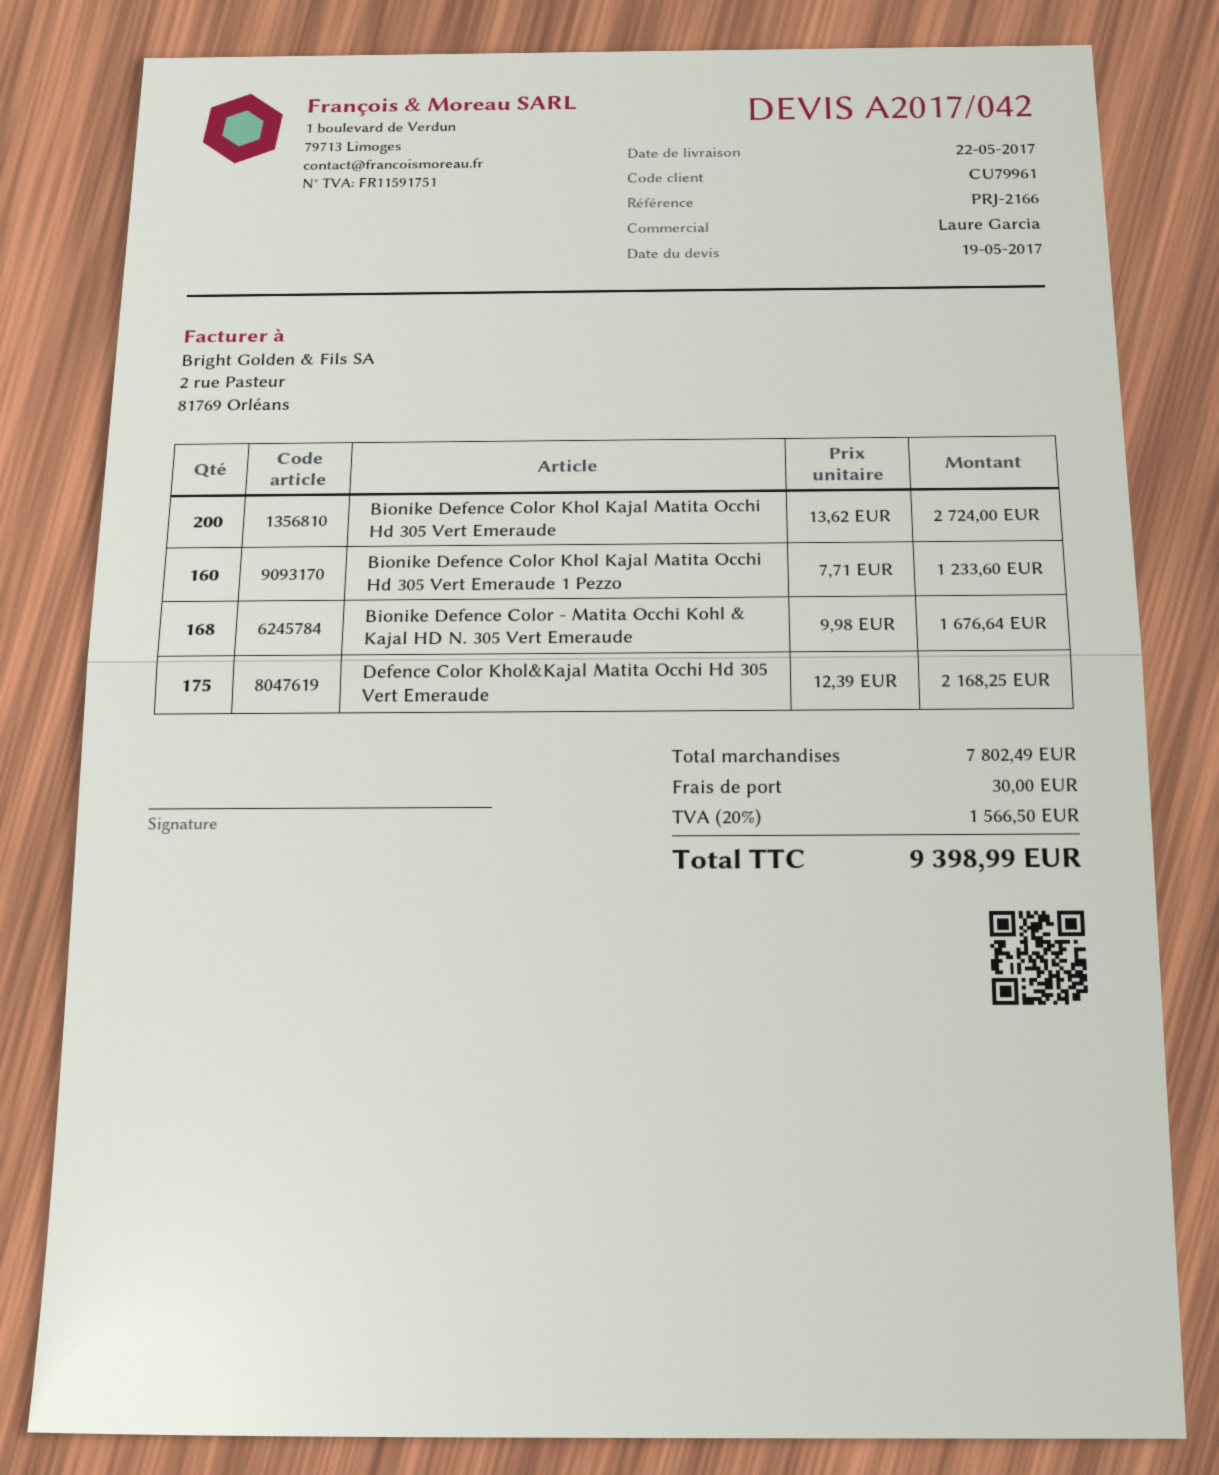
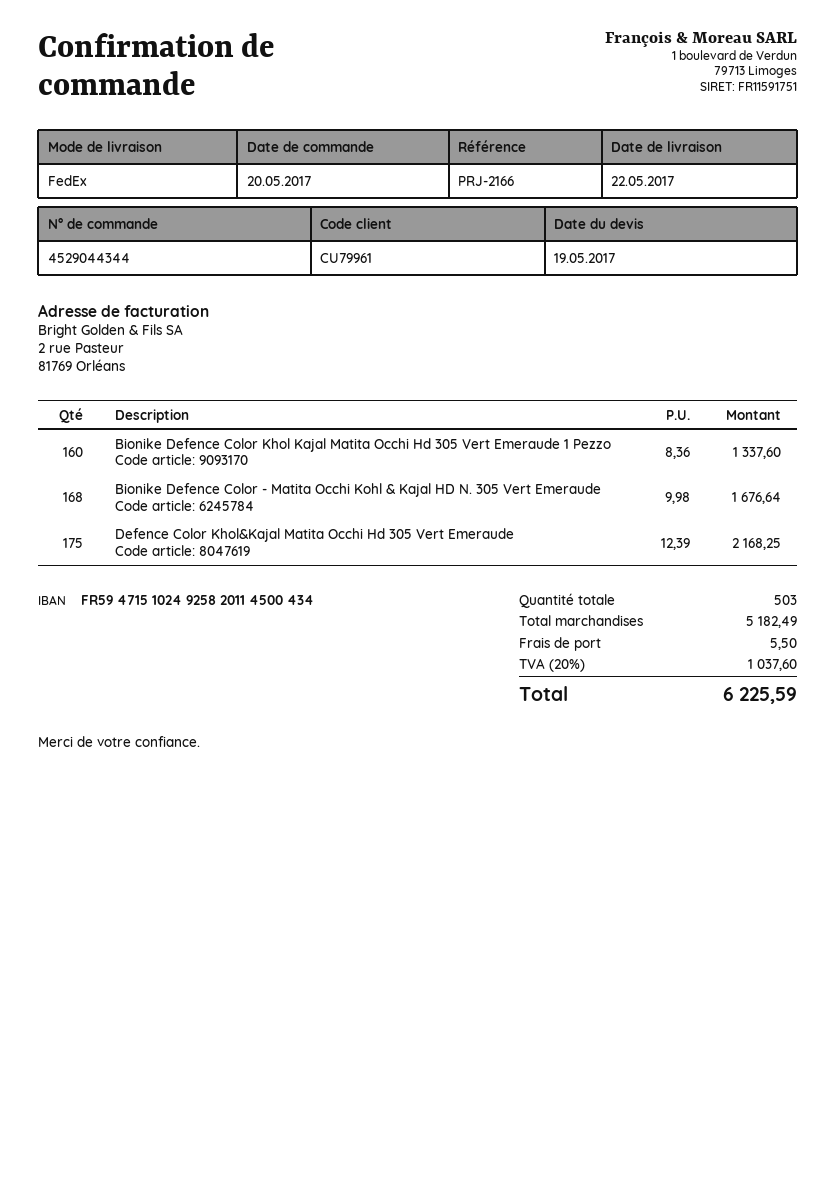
Bionike Defence Color Khol Kajal Matita Occhi Hd 305 Vert Emeraude: 200 x 13.62 = 2724.00 -> none
Bionike Defence Color Khol Kajal Matita Occhi Hd 305 Vert Emeraude 1 Pezzo: 160 x 7.71 = 1233.60 -> 160 x 8.36 = 1337.60
subtotal: 7802.49 -> 5182.49
shipping: 30.00 -> 5.50
tax: 20% = 1566.50 -> 20% = 1037.60
total: 9398.99 -> 6225.59

